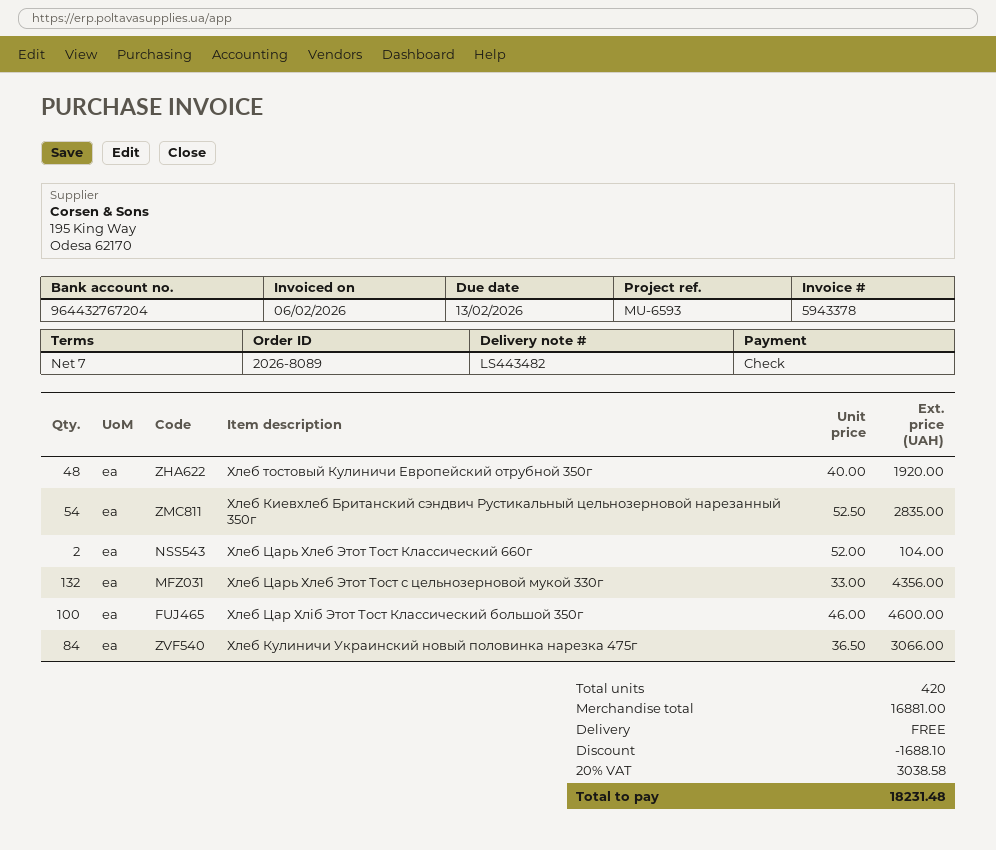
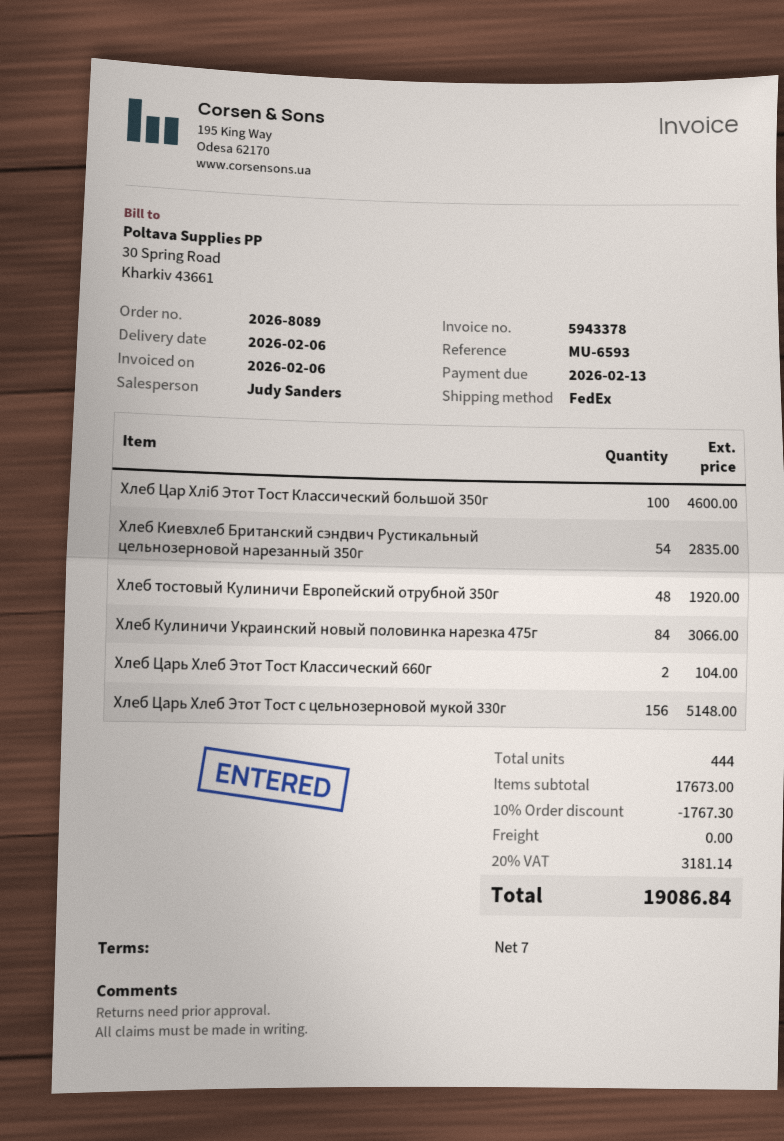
Хлеб Царь Хлеб Этот Тост с цельнозерновой мукой 330г: 132 for 4356.00 -> 156 for 5148.00
total quantity: 420 -> 444
subtotal: 16881.00 -> 17673.00
discount: 1688.10 -> 1767.30
tax: 20% = 3038.58 -> 20% = 3181.14
total: 18231.48 -> 19086.84

